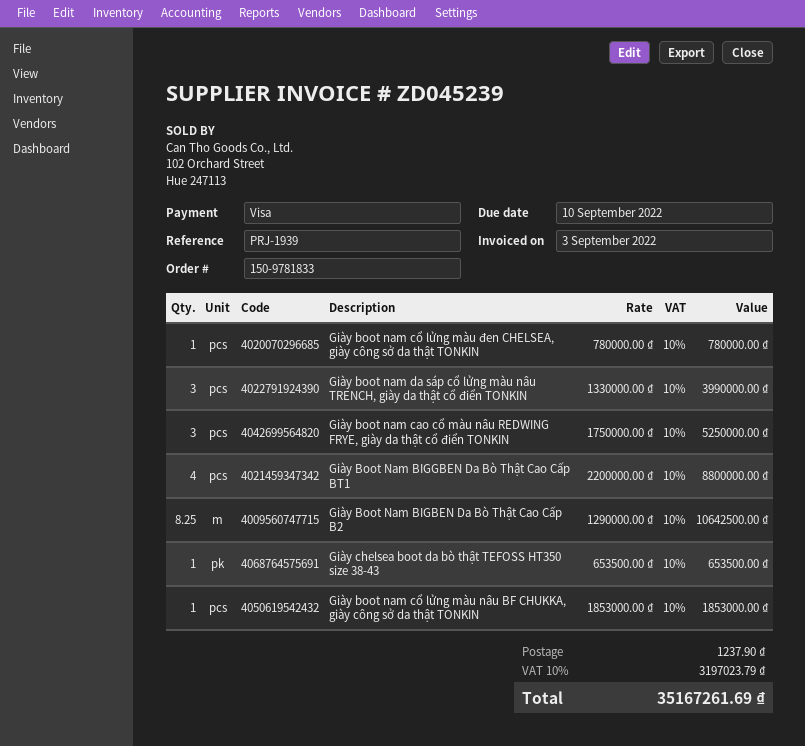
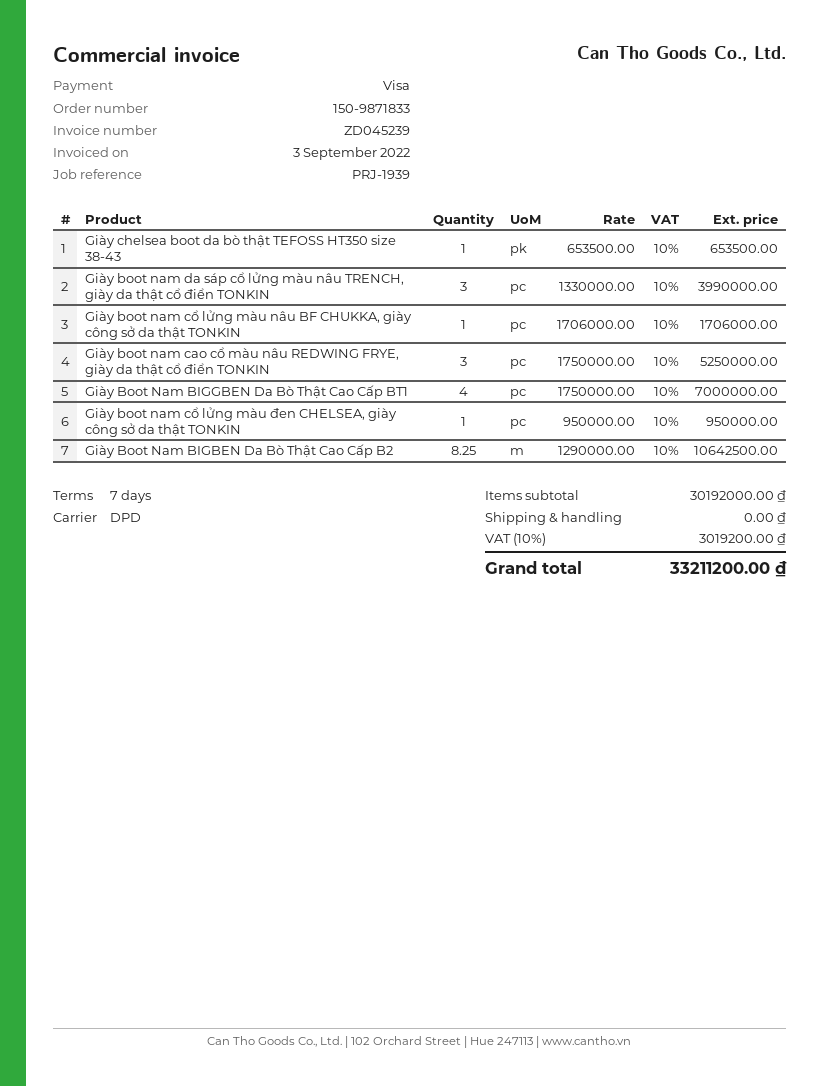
order number: 150-9781833 -> 150-9871833
Giày boot nam cổ lửng màu đen CHELSEA, giày công sở da thật TONKIN: 1 x 780000.00 = 780000.00 -> 1 x 950000.00 = 950000.00
Giày Boot Nam BIGGBEN Da Bò Thật Cao Cấp BT1: 4 x 2200000.00 = 8800000.00 -> 4 x 1750000.00 = 7000000.00
Giày boot nam cổ lửng màu nâu BF CHUKKA, giày công sở da thật TONKIN: 1 x 1853000.00 = 1853000.00 -> 1 x 1706000.00 = 1706000.00
shipping: 1237.90 -> 0.00
tax: 10% = 3197023.79 -> 10% = 3019200.00
total: 35167261.69 -> 33211200.00

